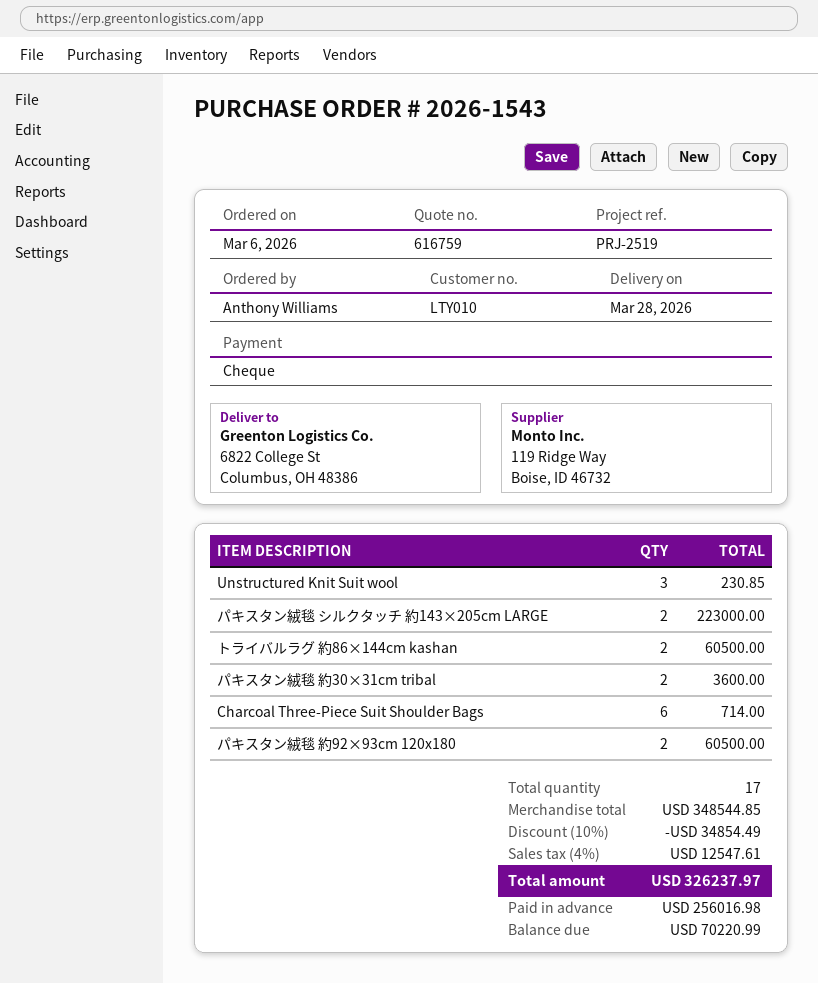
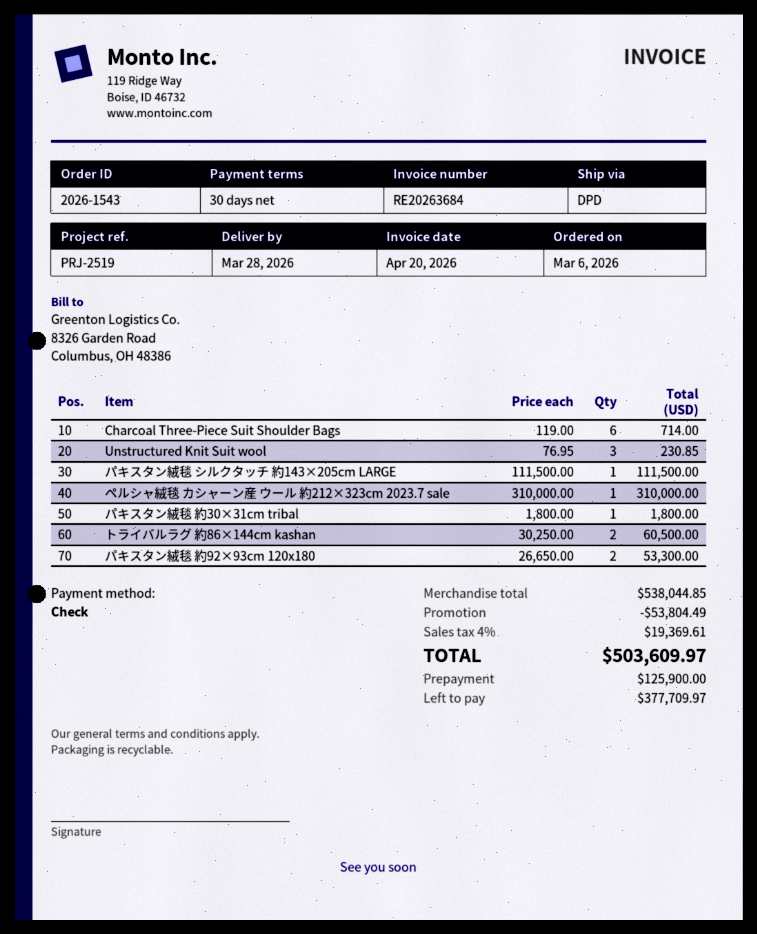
パキスタン絨毯 シルクタッチ 約143×205cm LARGE: 2 for 223000.00 -> 1 for 111500.00
パキスタン絨毯 約30×31cm tribal: 2 for 3600.00 -> 1 for 1800.00
パキスタン絨毯 約92×93cm 120x180: 2 for 60500.00 -> 2 for 53300.00
ペルシャ絨毯 カシャーン産 ウール 約212×323cm 2023.7 sale: none -> 1 for 310000.00
subtotal: 348544.85 -> 538044.85
discount: 34854.49 -> 53804.49
tax: 4% = 12547.61 -> 4% = 19369.61
total: 326237.97 -> 503609.97
deposit: 256016.98 -> 125900.00
balance: 70220.99 -> 377709.97

